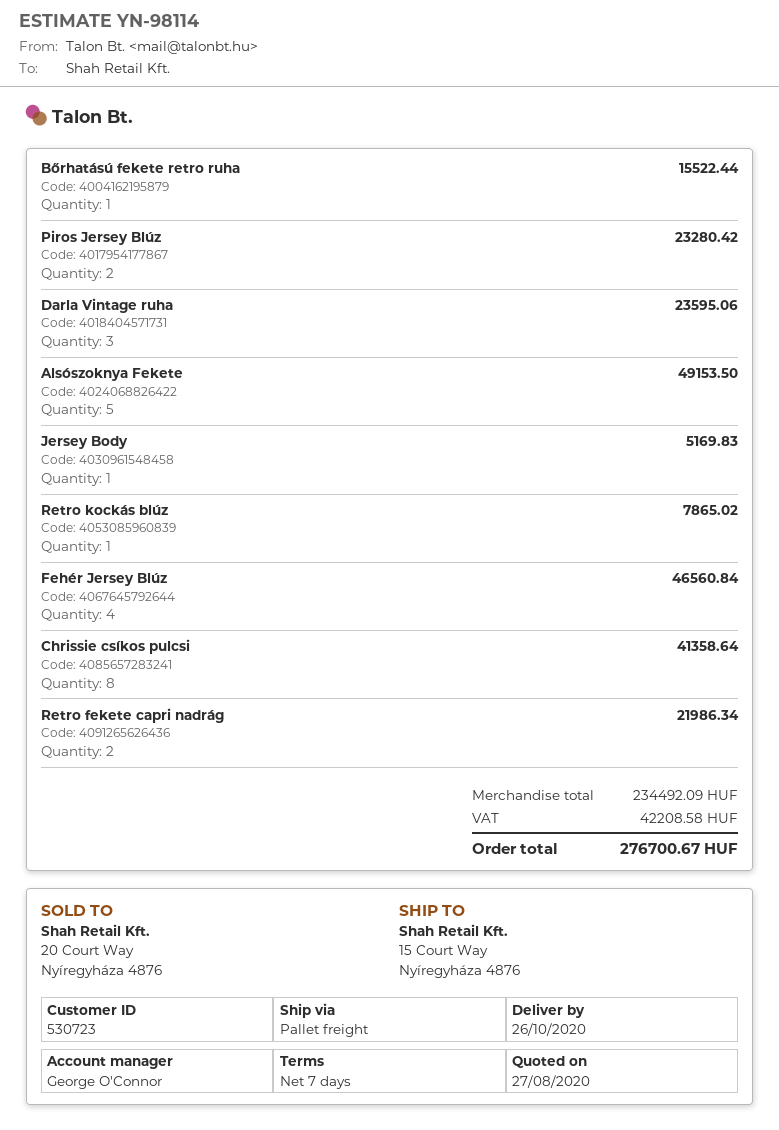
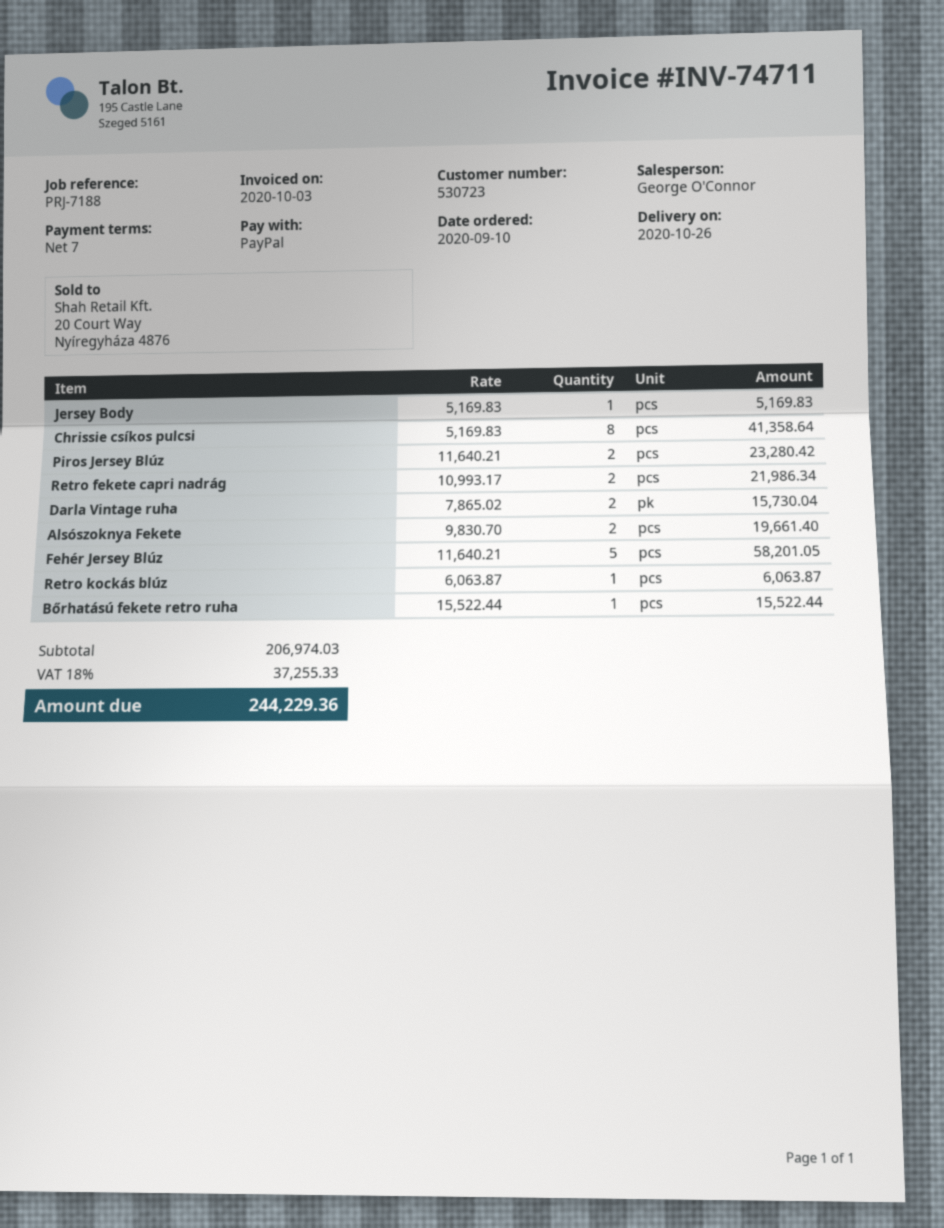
Darla Vintage ruha: 3 for 23595.06 -> 2 for 15730.04
Alsószoknya Fekete: 5 for 49153.50 -> 2 for 19661.40
Retro kockás blúz: 1 for 7865.02 -> 1 for 6063.87
Fehér Jersey Blúz: 4 for 46560.84 -> 5 for 58201.05
subtotal: 234492.09 -> 206974.03
tax: 42208.58 -> 37255.33
total: 276700.67 -> 244229.36

